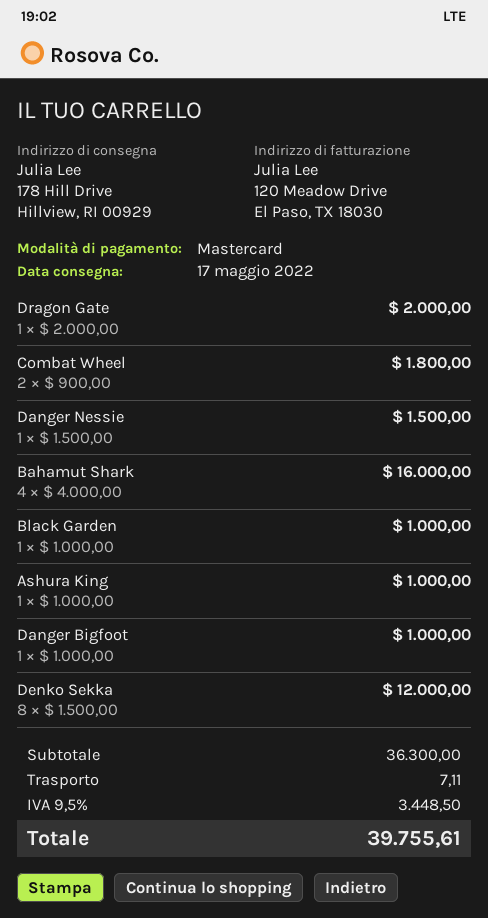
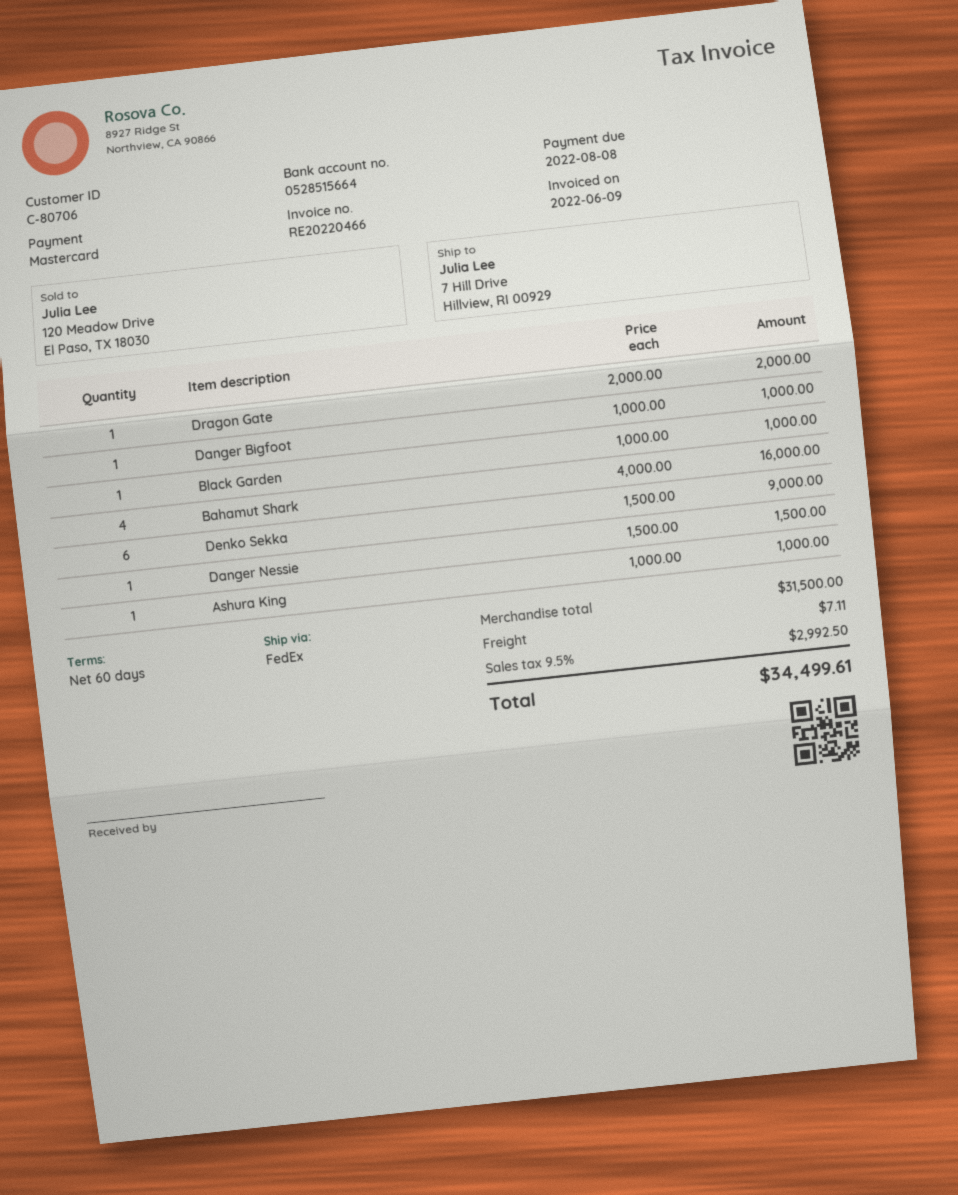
ship to: 178 Hill Drive, Hillview, RI 00929 -> 7 Hill Drive, Hillview, RI 00929
Combat Wheel: 2 x 900.00 = 1800.00 -> none
Denko Sekka: 8 x 1500.00 = 12000.00 -> 6 x 1500.00 = 9000.00
subtotal: 36300.00 -> 31500.00
tax: 9.5% = 3448.50 -> 9.5% = 2992.50
total: 39755.61 -> 34499.61

